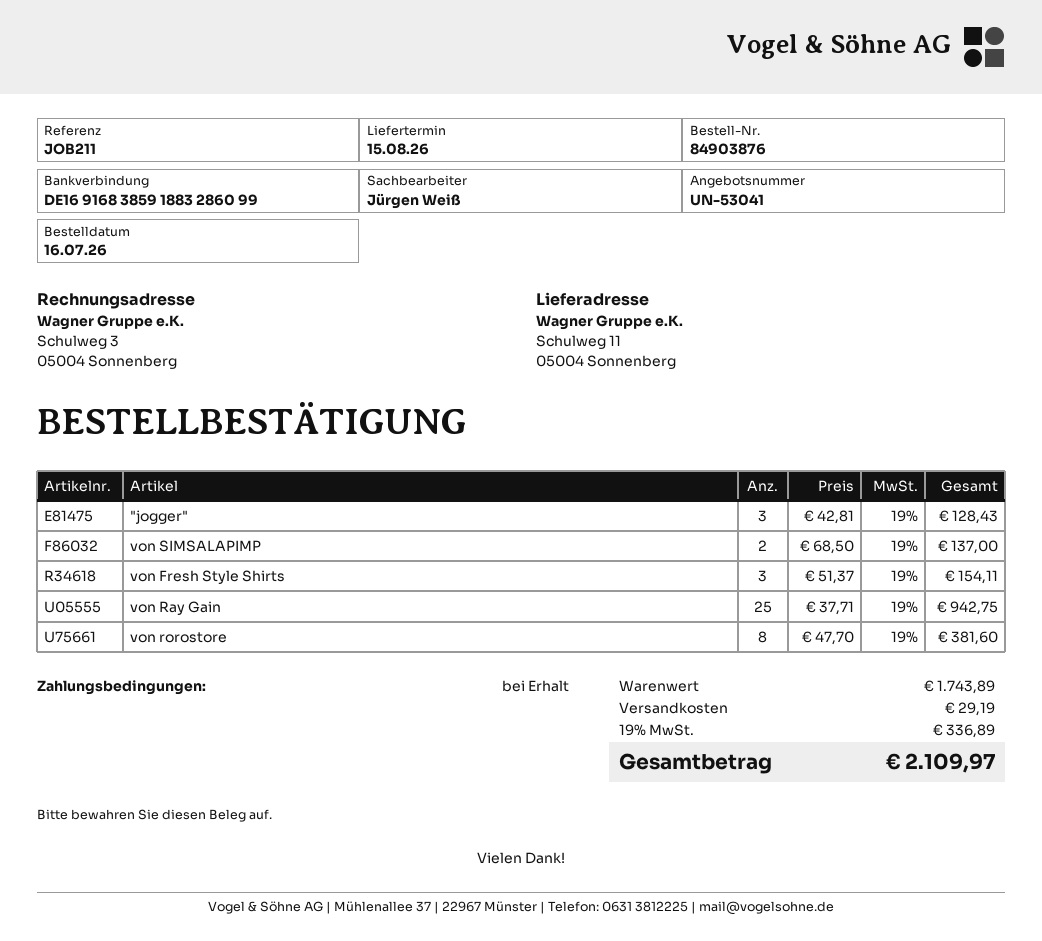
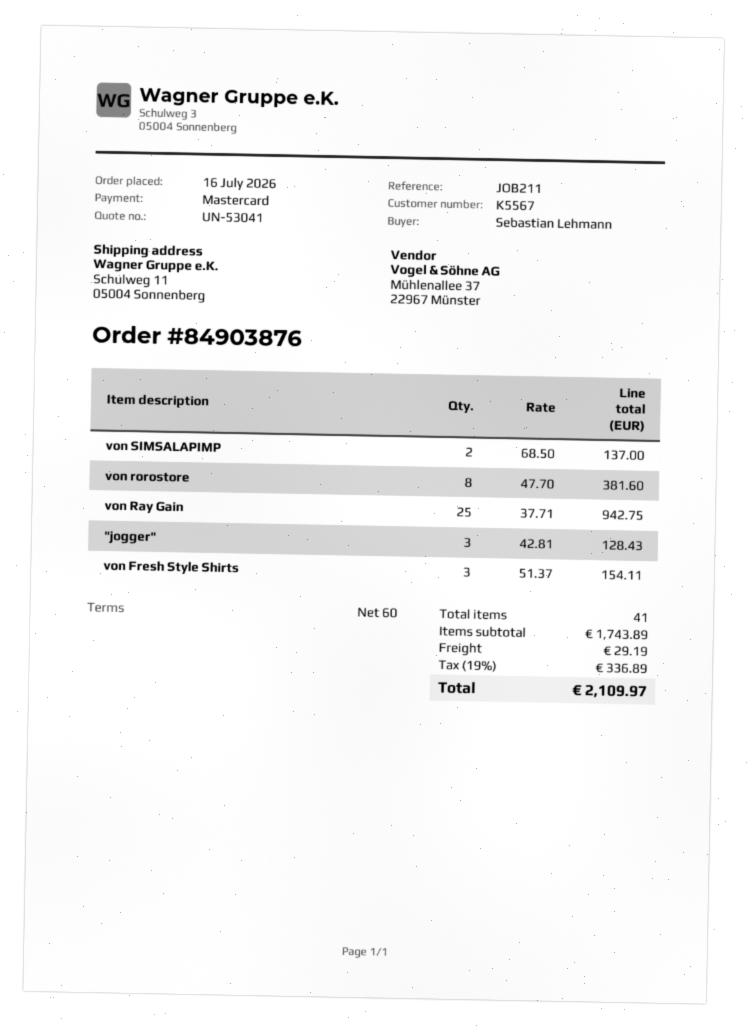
payment terms: on receipt -> 60 days

